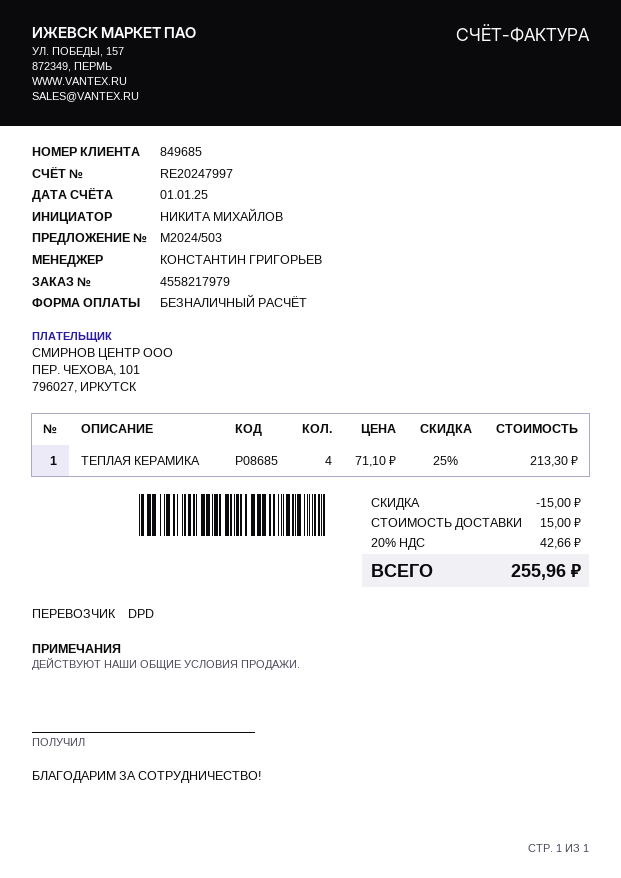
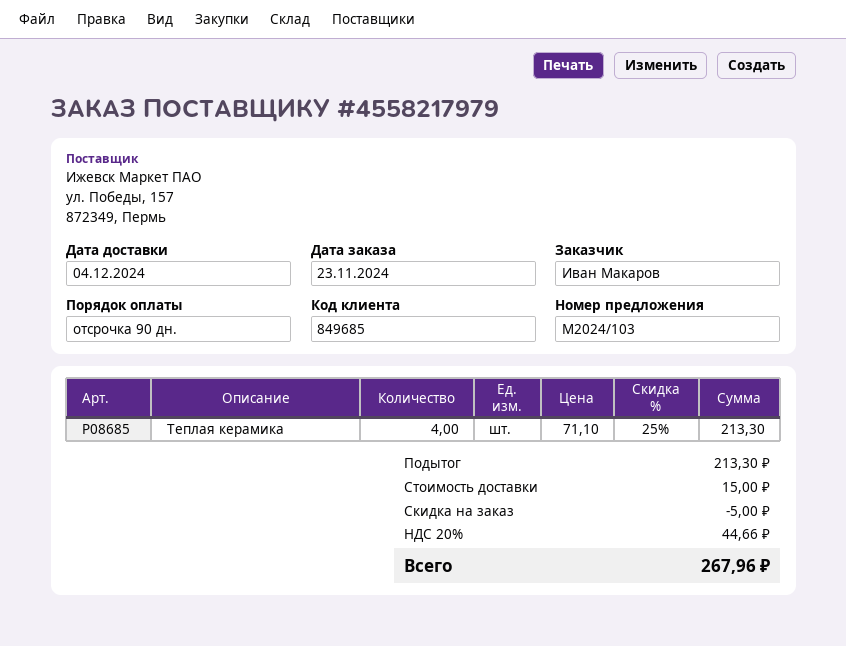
quote number: M2024/503 -> M2024/103
ordered by: НИКИТА МИХАЙЛОВ -> Иван Макаров
discount: 15.00 -> 5.00
tax: 20% = 42.66 -> 20% = 44.66
total: 255.96 -> 267.96

